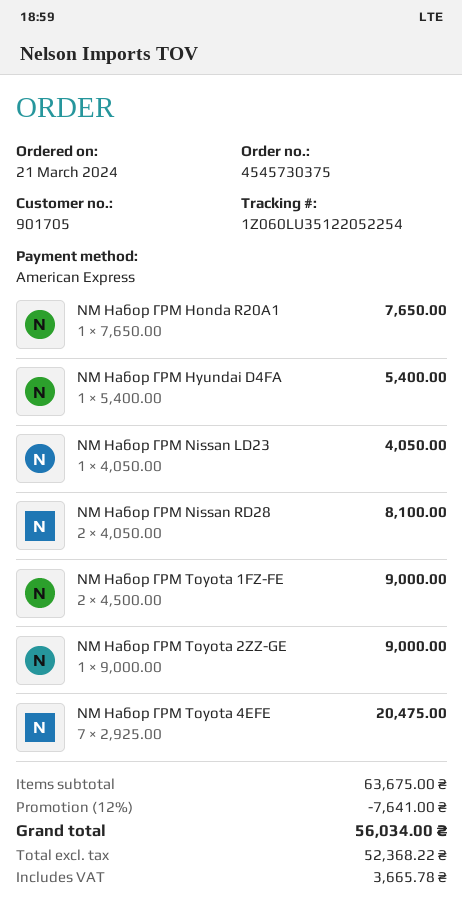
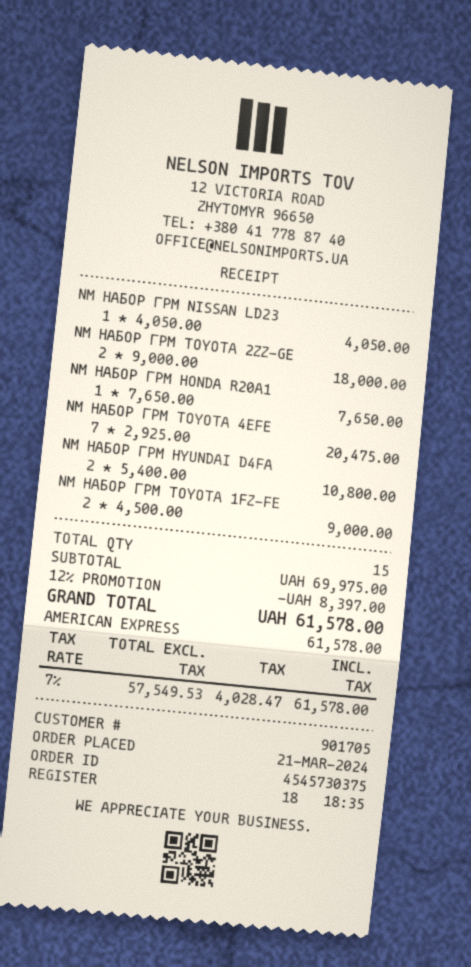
NM Набор ГРМ Hyundai D4FA: 1 x 5400.00 = 5400.00 -> 2 x 5400.00 = 10800.00
NM Набор ГРМ Nissan RD28: 2 x 4050.00 = 8100.00 -> none
NM Набор ГРМ Toyota 2ZZ-GE: 1 x 9000.00 = 9000.00 -> 2 x 9000.00 = 18000.00
subtotal: 63675.00 -> 69975.00
discount: 12% = 7641.00 -> 12% = 8397.00
net: 52368.22 -> 57549.53
tax: 3665.78 -> 4028.47
total: 56034.00 -> 61578.00

